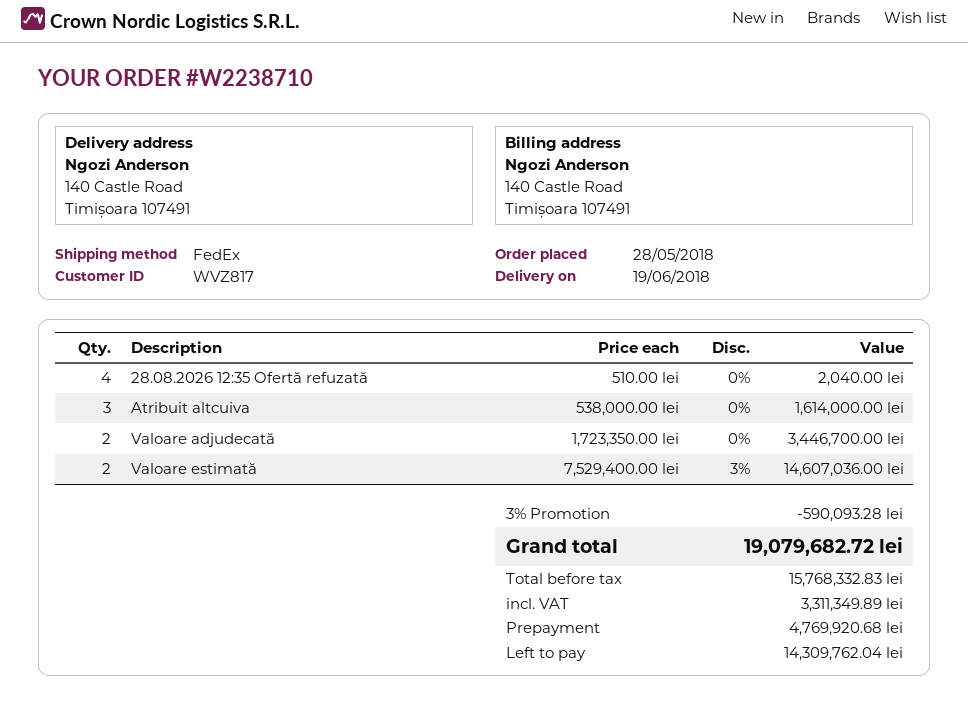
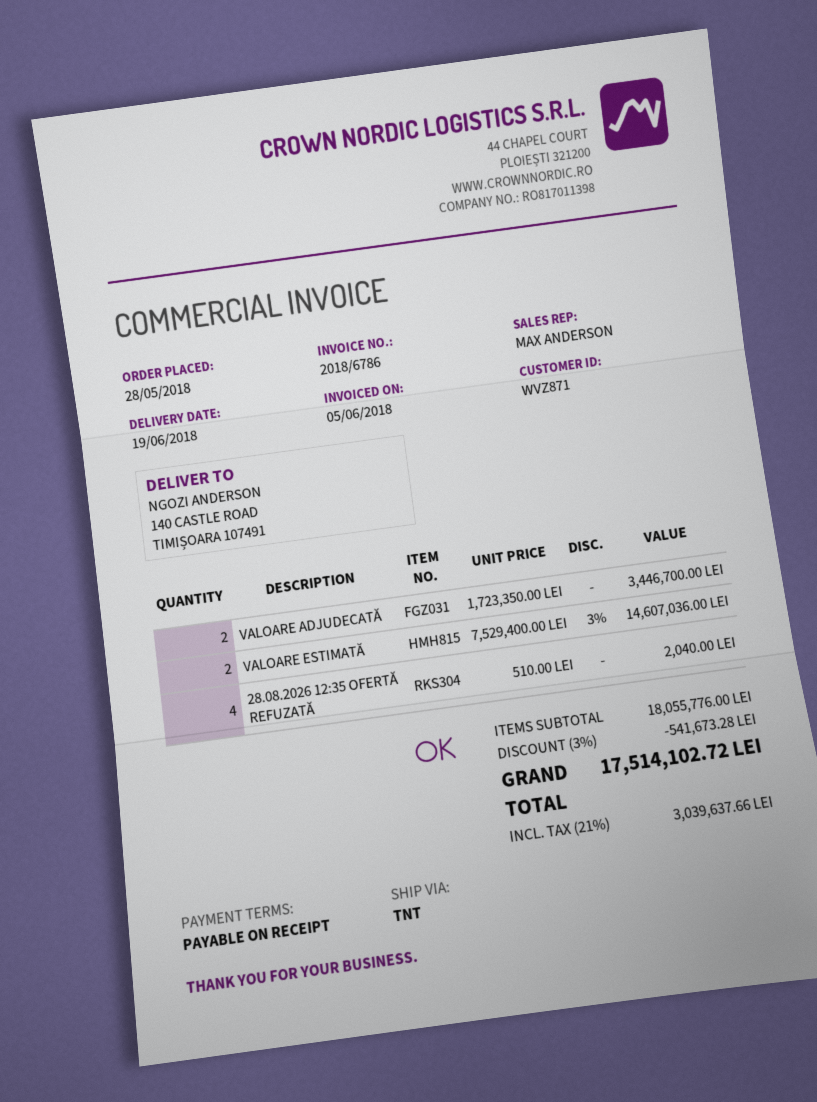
customer number: WVZ817 -> WVZ871
shipping method: FedEx -> TNT
Atribuit altcuiva: 3 x 538000.00 = 1614000.00 -> none
discount: 3% = 590093.28 -> 3% = 541673.28
tax: 3311349.89 -> 3039637.66
total: 19079682.72 -> 17514102.72

